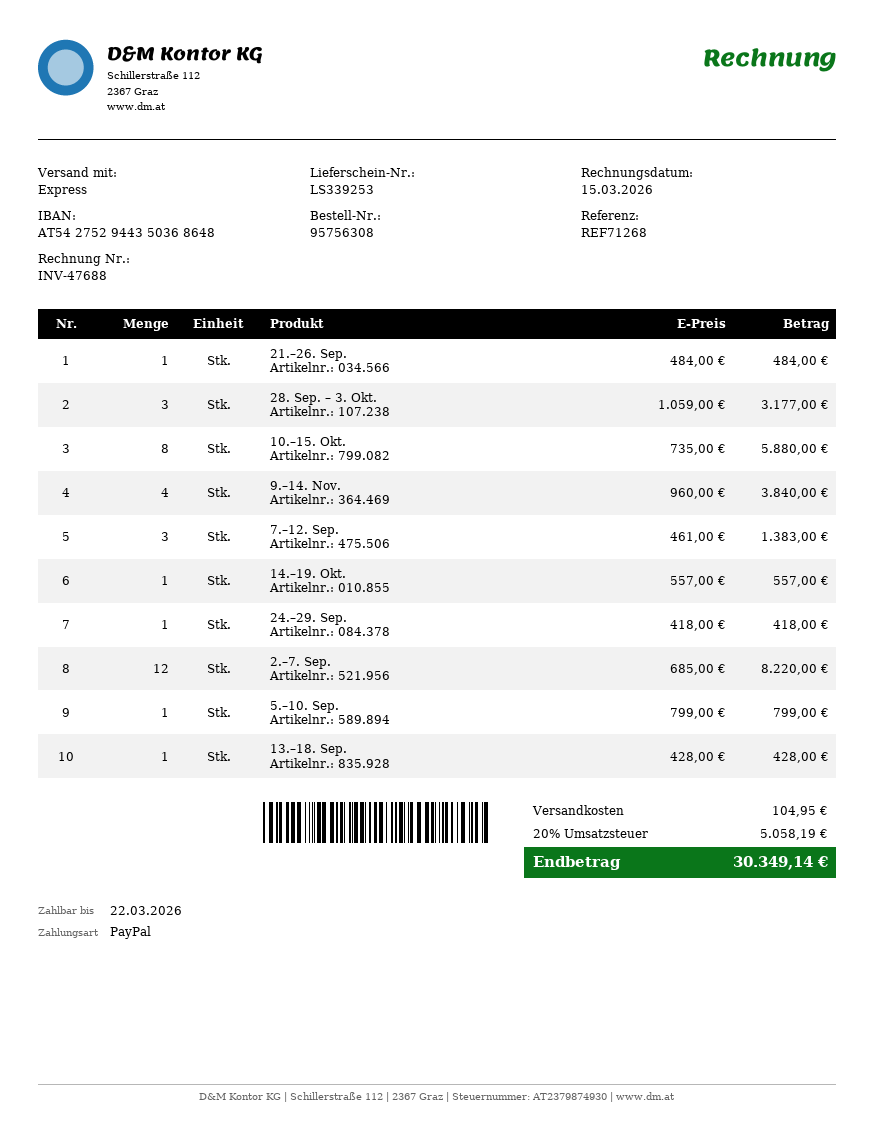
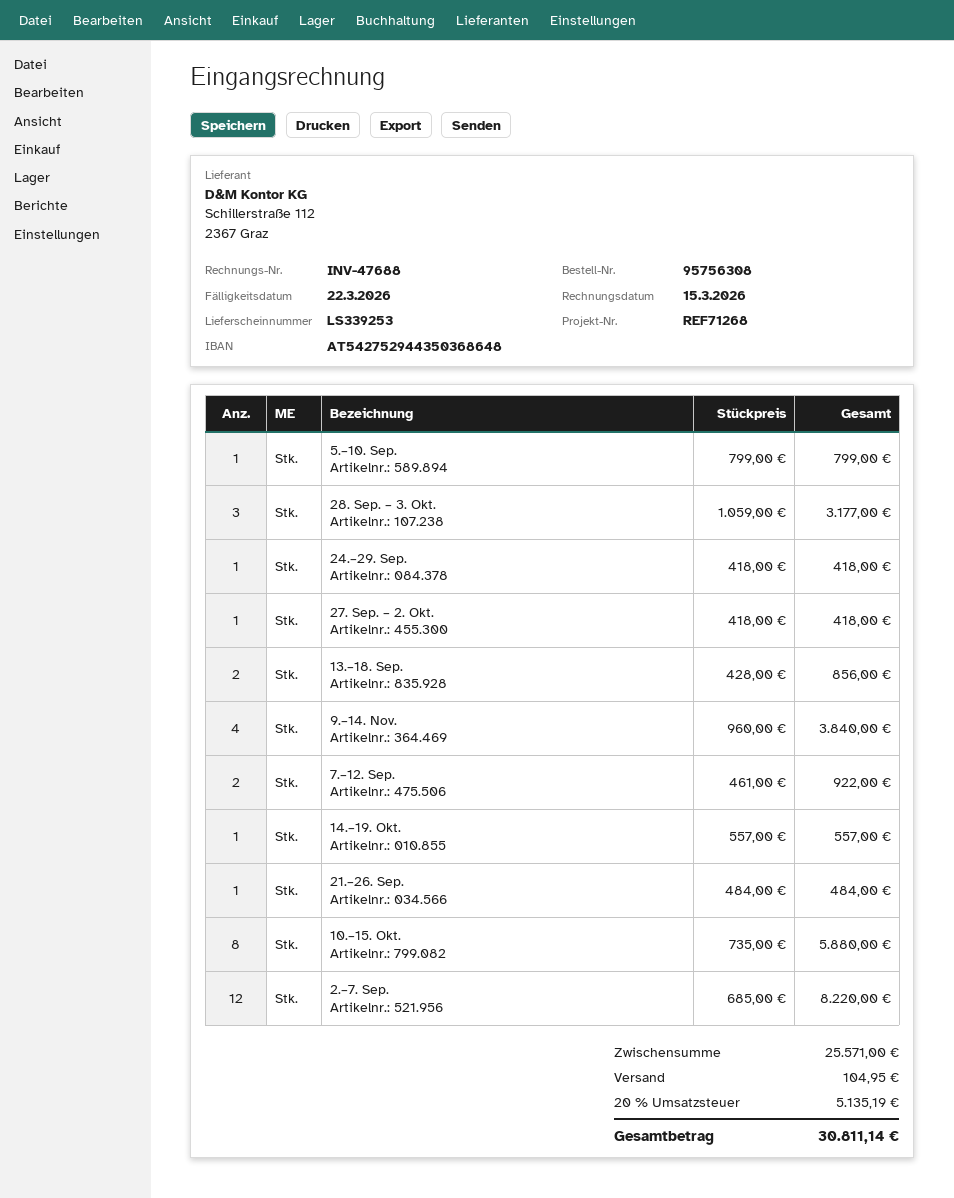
7.–12. Sep.: 3 x 461.00 = 1383.00 -> 2 x 461.00 = 922.00
13.–18. Sep.: 1 x 428.00 = 428.00 -> 2 x 428.00 = 856.00
27. Sep. – 2. Okt.: none -> 1 x 418.00 = 418.00
tax: 20% = 5058.19 -> 20% = 5135.19
total: 30349.14 -> 30811.14

